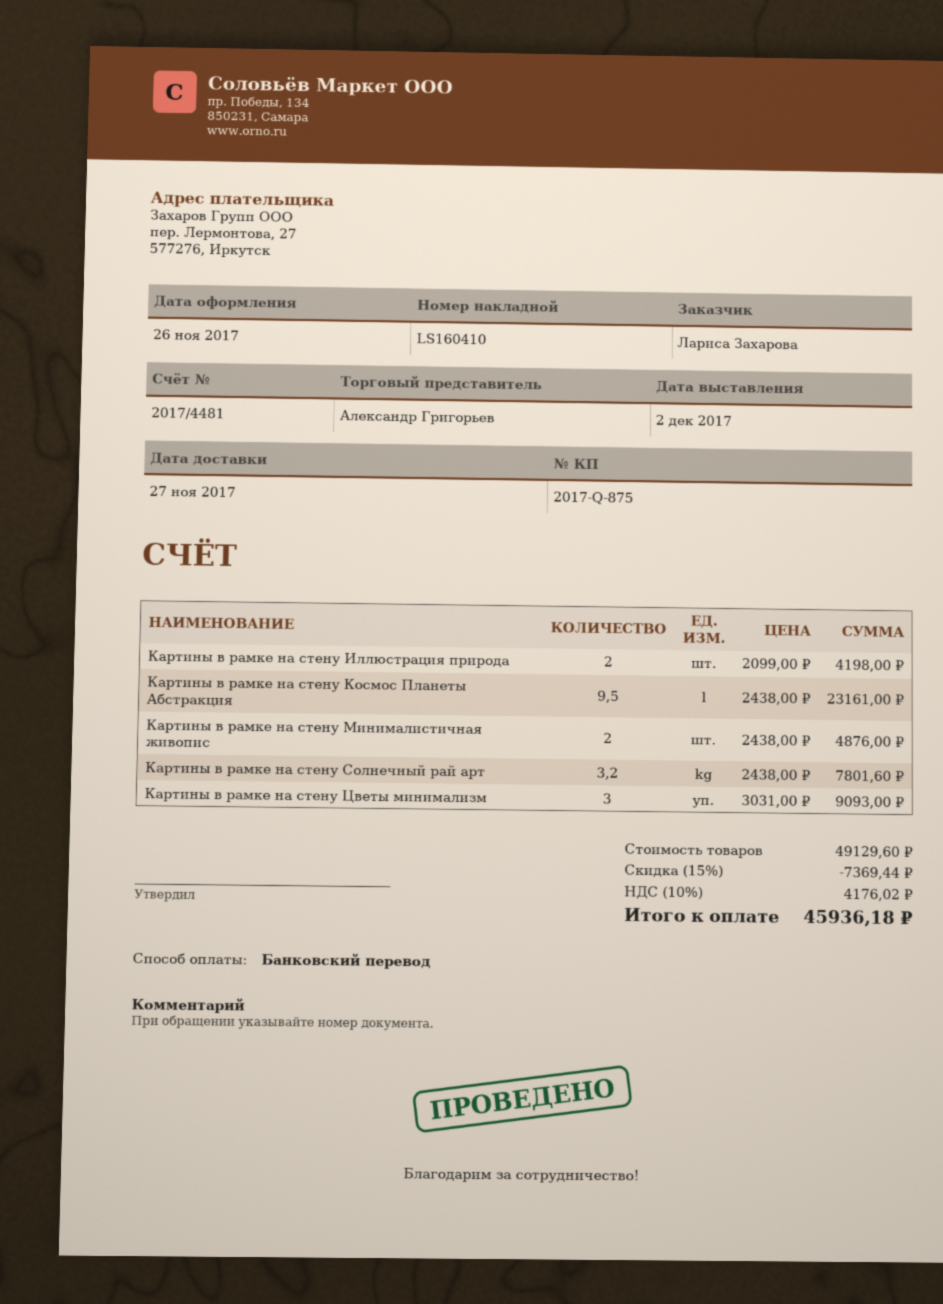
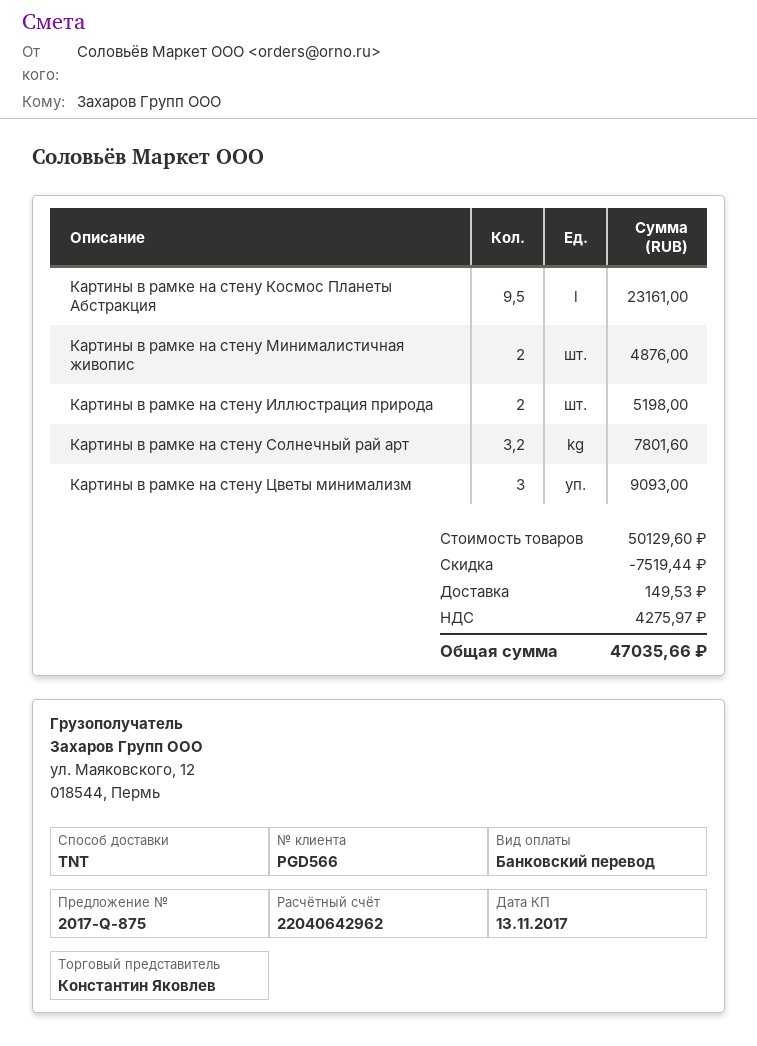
sales rep: Александр Григорьев -> Константин Яковлев
Картины в рамке на стену Иллюстрация природа: 2 for 4198.00 -> 2 for 5198.00
subtotal: 49129.60 -> 50129.60
discount: 7369.44 -> 7519.44
shipping: none -> 149.53
tax: 4176.02 -> 4275.97
total: 45936.18 -> 47035.66

